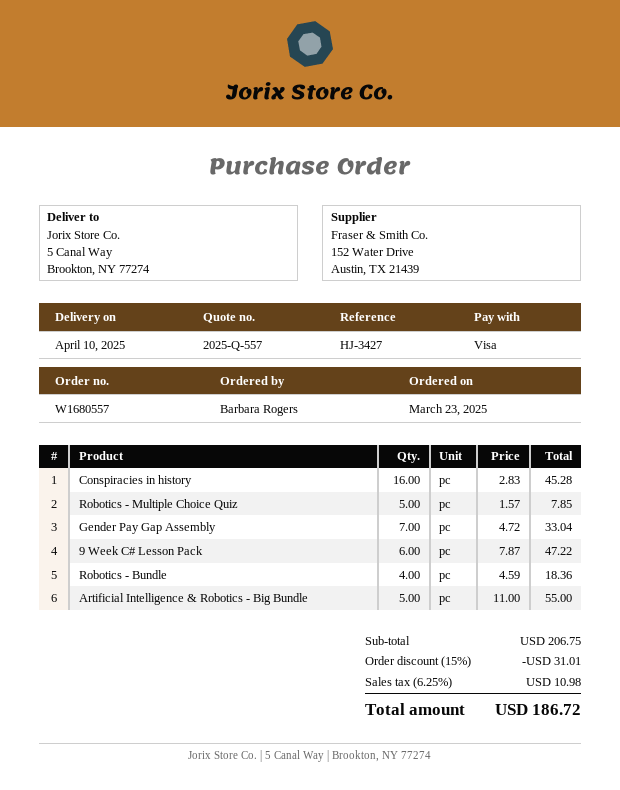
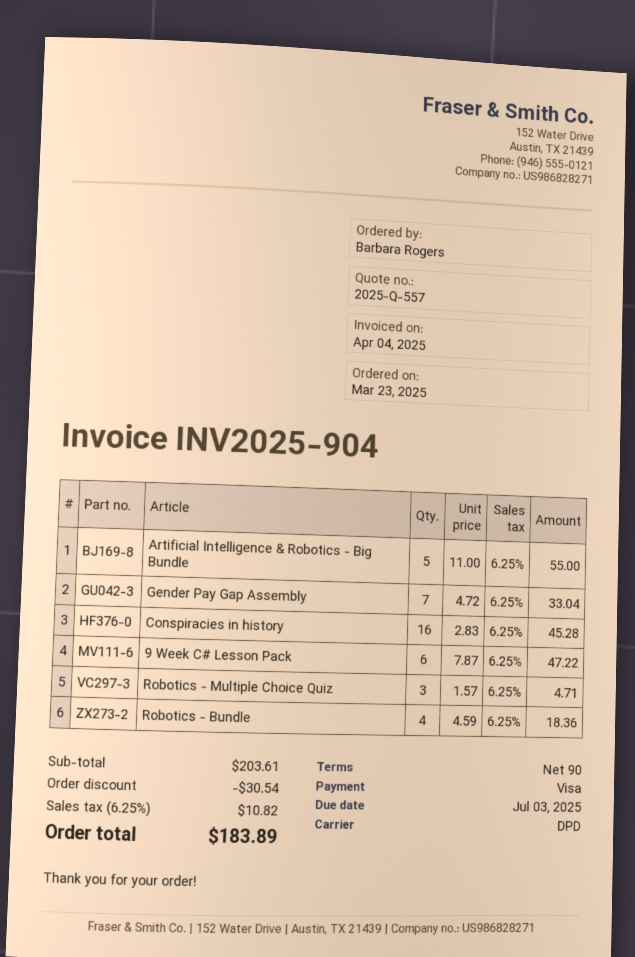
Robotics - Multiple Choice Quiz: 5 x 1.57 = 7.85 -> 3 x 1.57 = 4.71
subtotal: 206.75 -> 203.61
discount: 31.01 -> 30.54
tax: 6.25% = 10.98 -> 6.25% = 10.82
total: 186.72 -> 183.89

